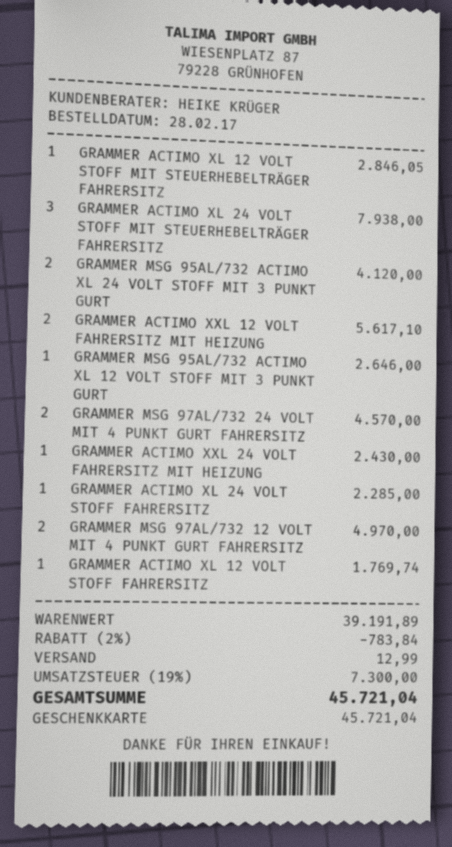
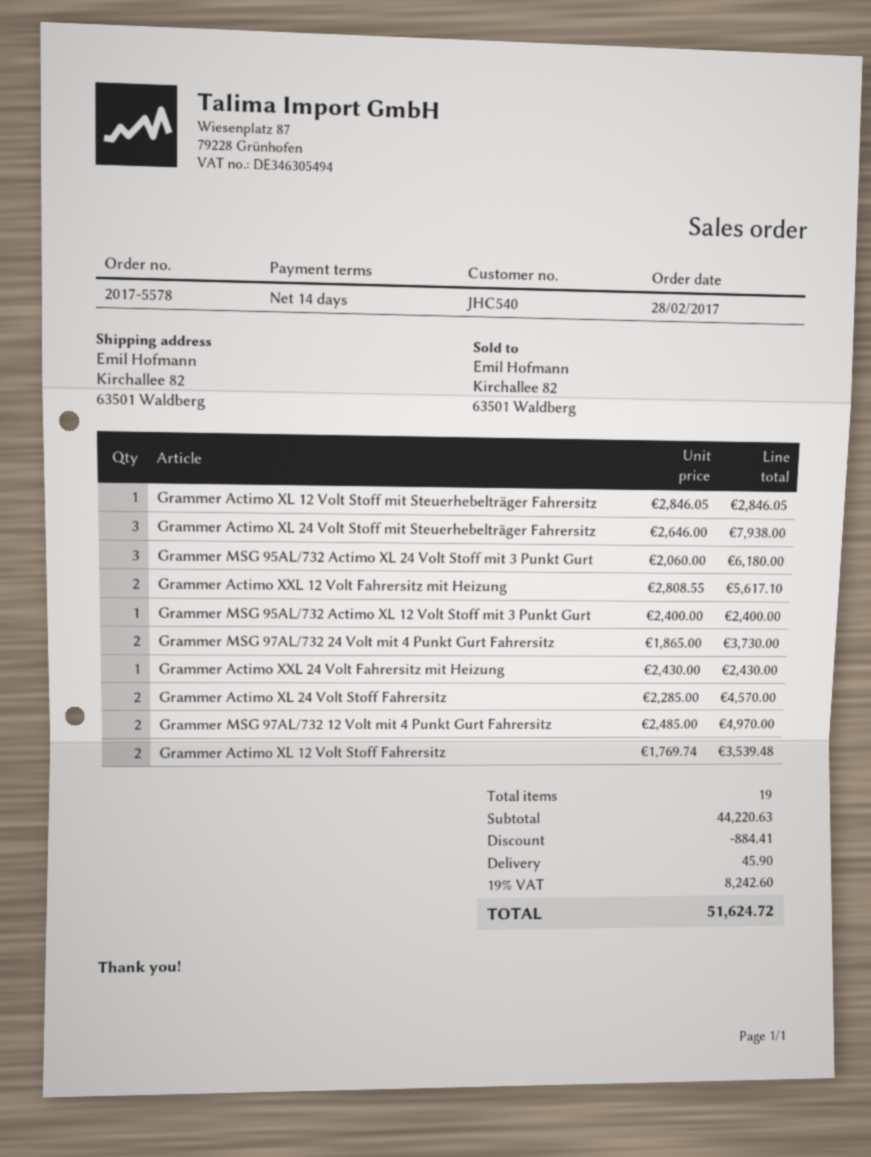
GRAMMER MSG 95AL/732 ACTIMO XL 24 VOLT STOFF MIT 3 PUNKT GURT: 2 for 4120.00 -> 3 for 6180.00
GRAMMER MSG 95AL/732 ACTIMO XL 12 VOLT STOFF MIT 3 PUNKT GURT: 1 for 2646.00 -> 1 for 2400.00
GRAMMER MSG 97AL/732 24 VOLT MIT 4 PUNKT GURT FAHRERSITZ: 2 for 4570.00 -> 2 for 3730.00
GRAMMER ACTIMO XL 24 VOLT STOFF FAHRERSITZ: 1 for 2285.00 -> 2 for 4570.00
GRAMMER ACTIMO XL 12 VOLT STOFF FAHRERSITZ: 1 for 1769.74 -> 2 for 3539.48
subtotal: 39191.89 -> 44220.63
discount: 783.84 -> 884.41
shipping: 12.99 -> 45.90
tax: 19% = 7300.00 -> 19% = 8242.60
total: 45721.04 -> 51624.72

